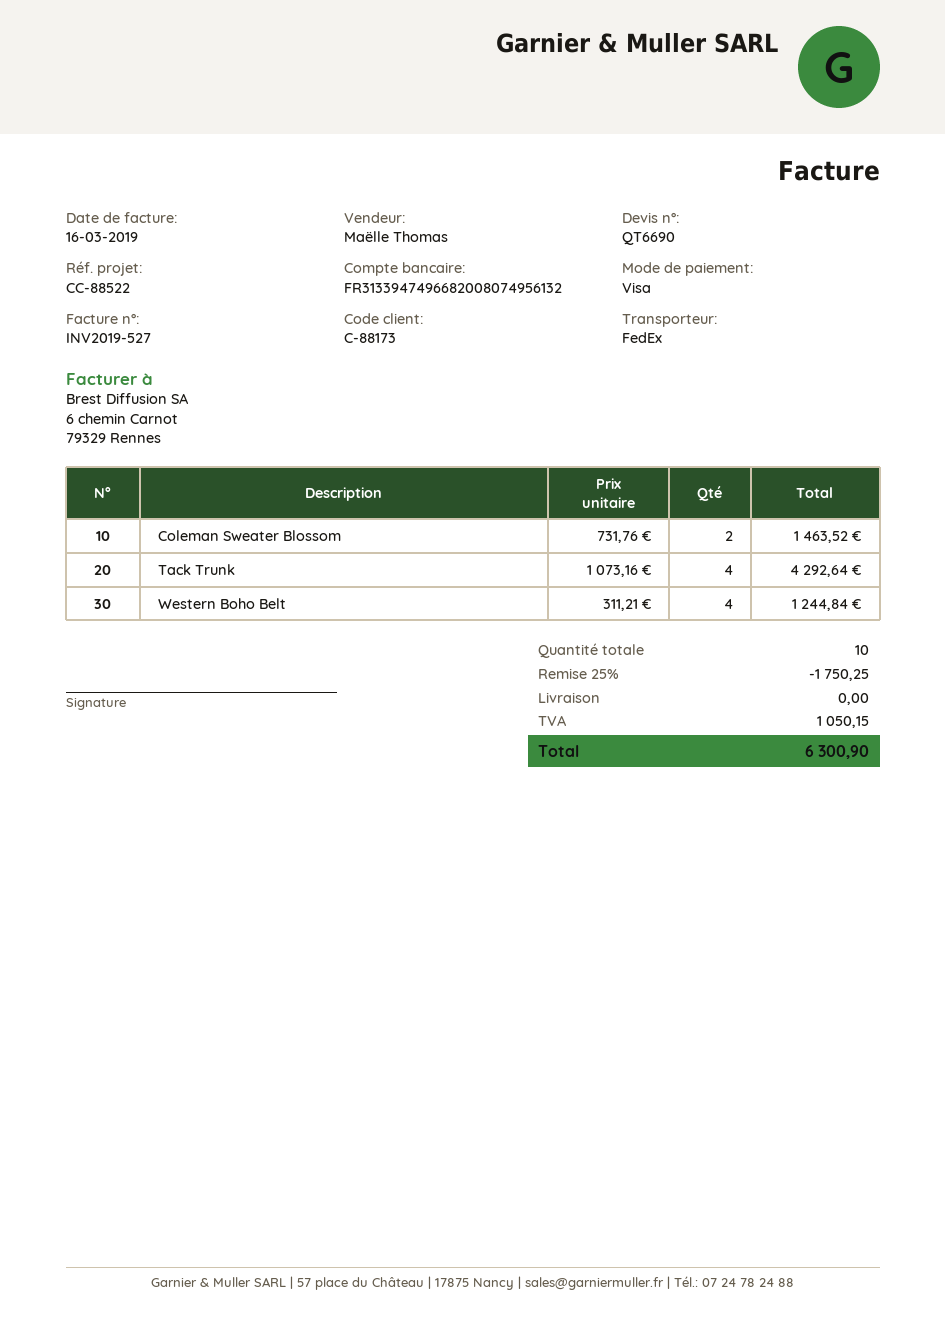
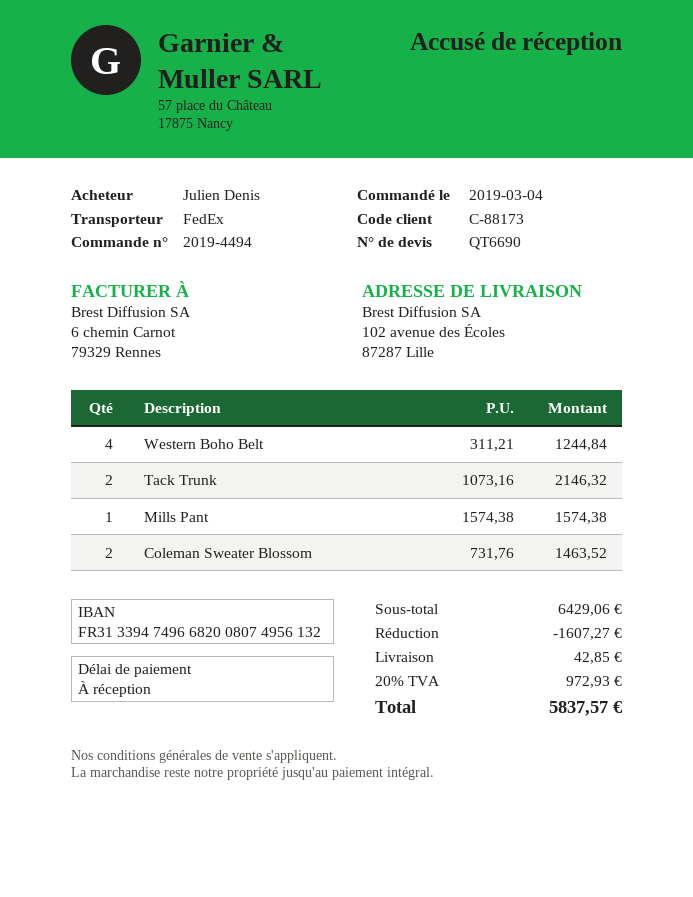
Tack Trunk: 4 x 1073.16 = 4292.64 -> 2 x 1073.16 = 2146.32
Mills Pant: none -> 1 x 1574.38 = 1574.38
discount: 1750.25 -> 1607.27
shipping: 0.00 -> 42.85
tax: 1050.15 -> 972.93
total: 6300.90 -> 5837.57

